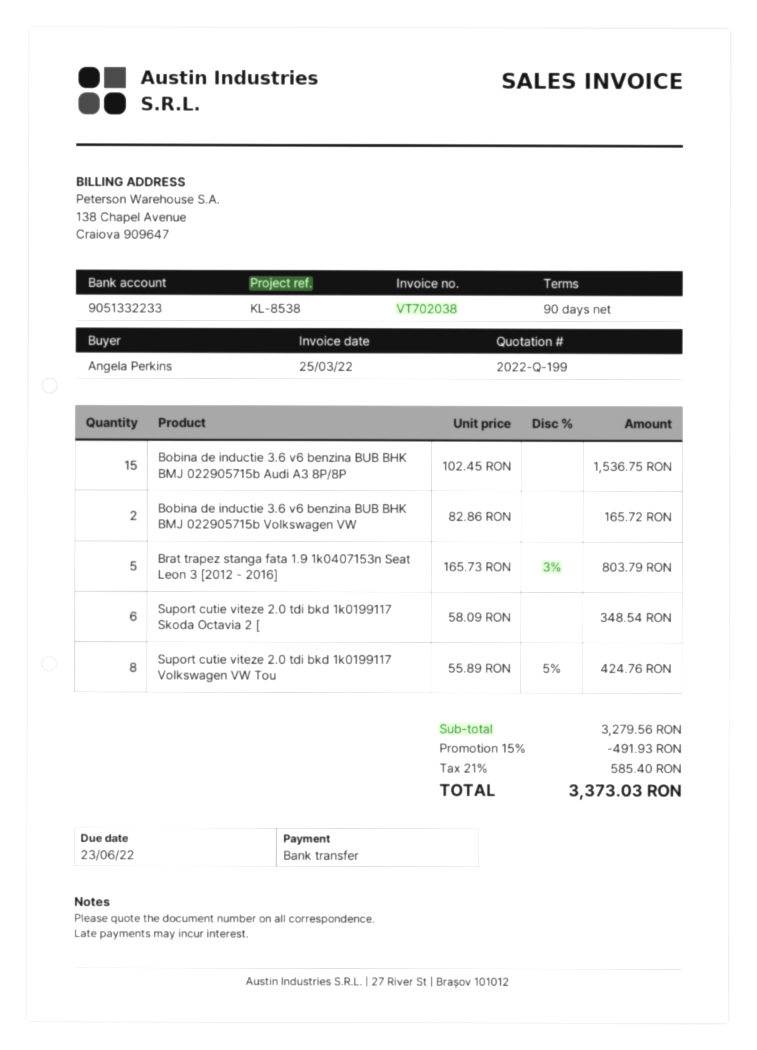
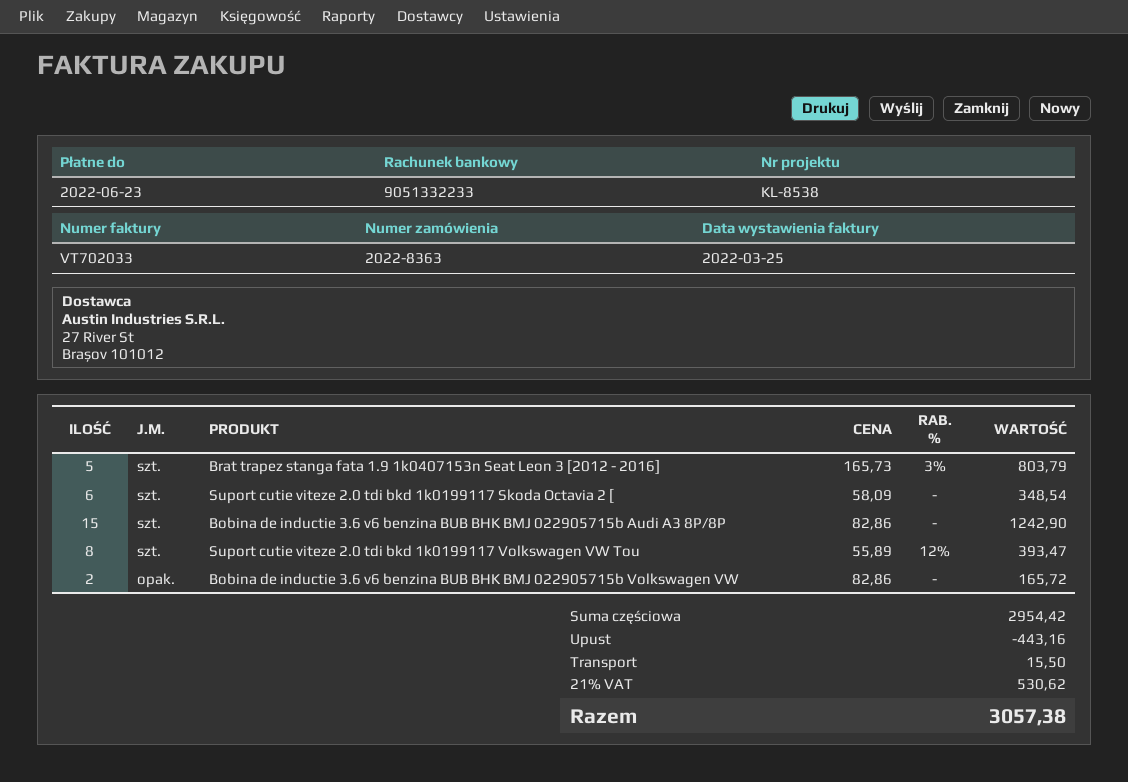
invoice number: VT702038 -> VT702033
Bobina de inductie 3.6 v6 benzina BUB BHK BMJ 022905715b Audi A3 8P/8P: 15 x 102.45 = 1536.75 -> 15 x 82.86 = 1242.90
Suport cutie viteze 2.0 tdi bkd 1k0199117 Volkswagen VW Tou: 8 x 55.89 - 5% = 424.76 -> 8 x 55.89 - 12% = 393.47
subtotal: 3279.56 -> 2954.42
discount: 491.93 -> 443.16
shipping: none -> 15.50
tax: 21% = 585.40 -> 21% = 530.62
total: 3373.03 -> 3057.38

